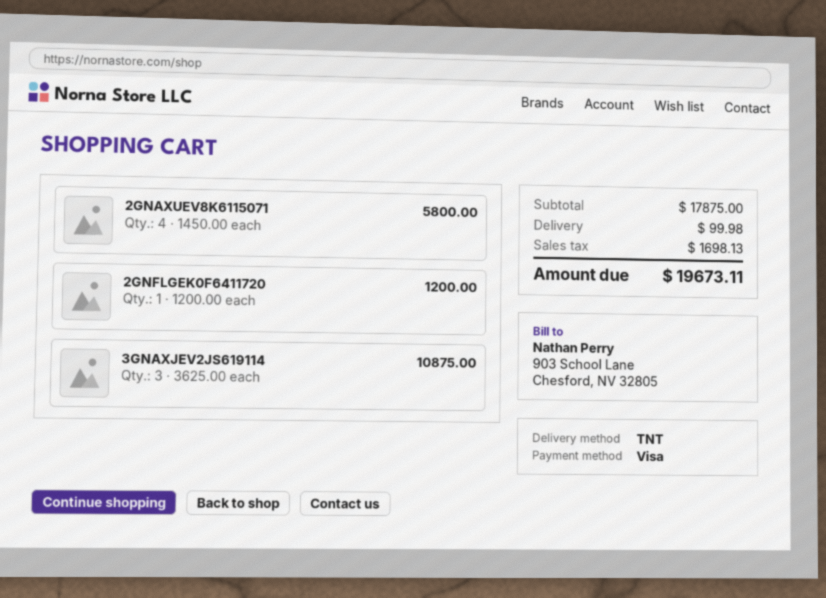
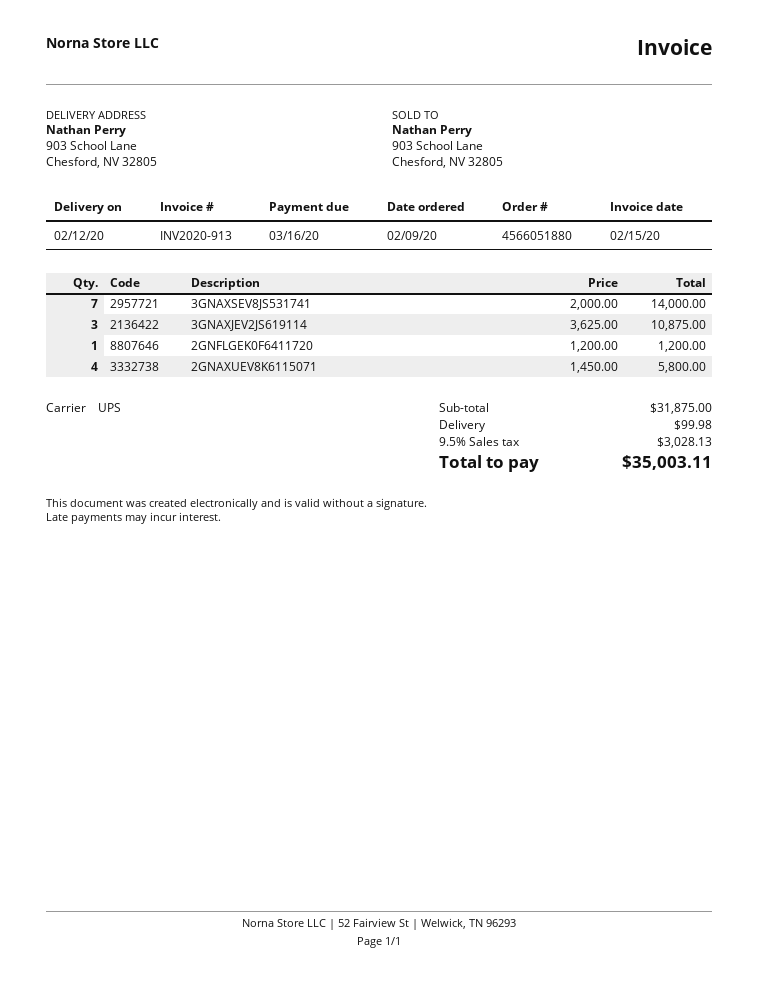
shipping method: TNT -> UPS
3GNAXSEV8JS531741: none -> 7 x 2000.00 = 14000.00
subtotal: 17875.00 -> 31875.00
tax: 1698.13 -> 3028.13
total: 19673.11 -> 35003.11

